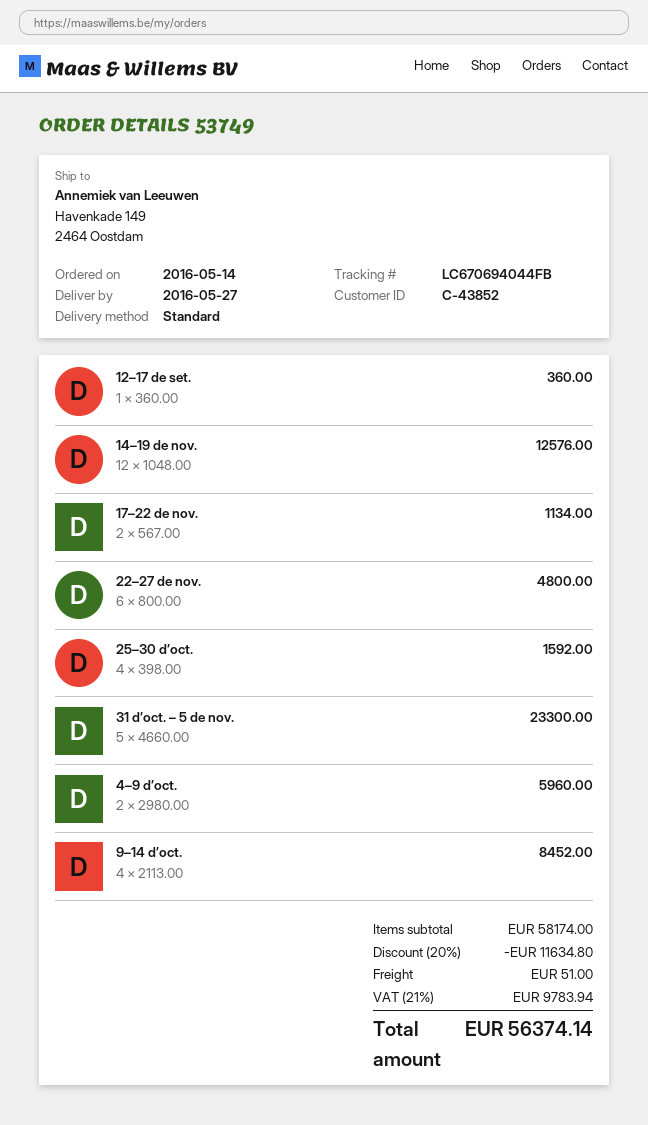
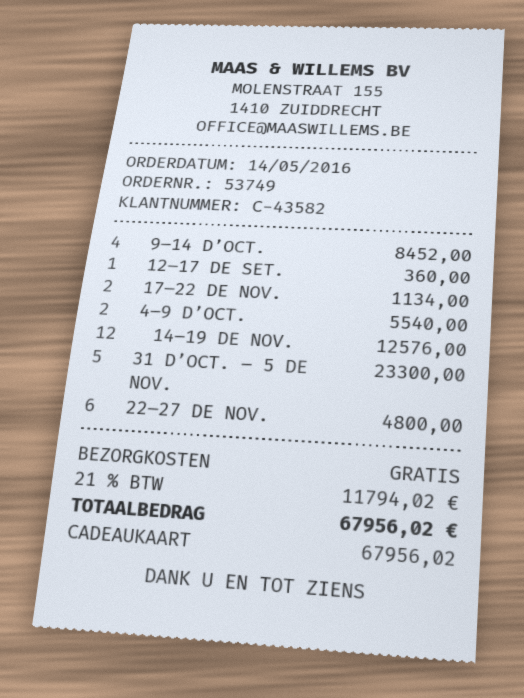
customer number: C-43852 -> C-43582
25–30 d’oct.: 4 for 1592.00 -> none
4–9 d’oct.: 2 for 5960.00 -> 2 for 5540.00
discount: 20% = 11634.80 -> none
shipping: 51.00 -> 0.00
tax: 21% = 9783.94 -> 21% = 11794.02
total: 56374.14 -> 67956.02

